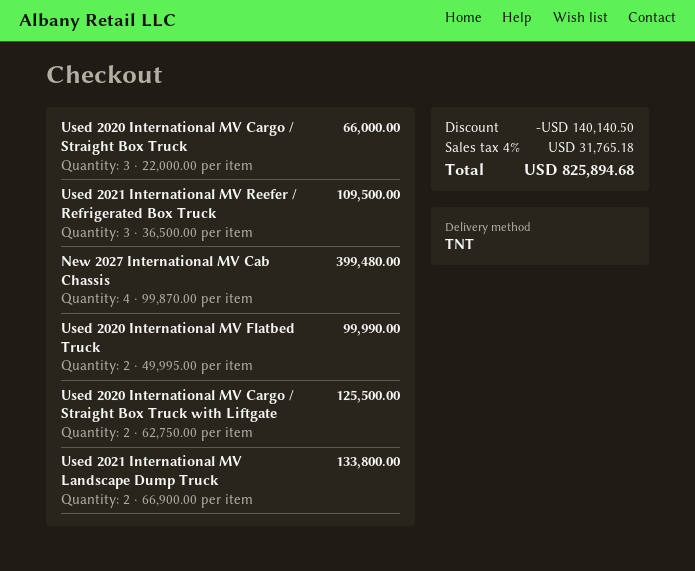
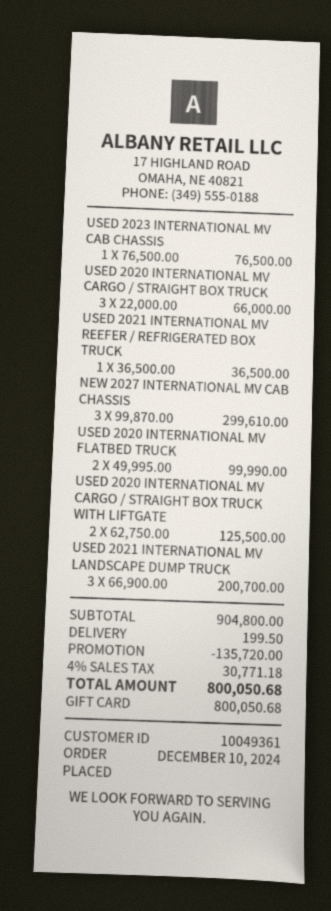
Used 2021 International MV Reefer / Refrigerated Box Truck: 3 x 36500.00 = 109500.00 -> 1 x 36500.00 = 36500.00
New 2027 International MV Cab Chassis: 4 x 99870.00 = 399480.00 -> 3 x 99870.00 = 299610.00
Used 2021 International MV Landscape Dump Truck: 2 x 66900.00 = 133800.00 -> 3 x 66900.00 = 200700.00
USED 2023 INTERNATIONAL MV CAB CHASSIS: none -> 1 x 76500.00 = 76500.00
discount: 140140.50 -> 135720.00
shipping: none -> 199.50
tax: 4% = 31765.18 -> 4% = 30771.18
total: 825894.68 -> 800050.68

